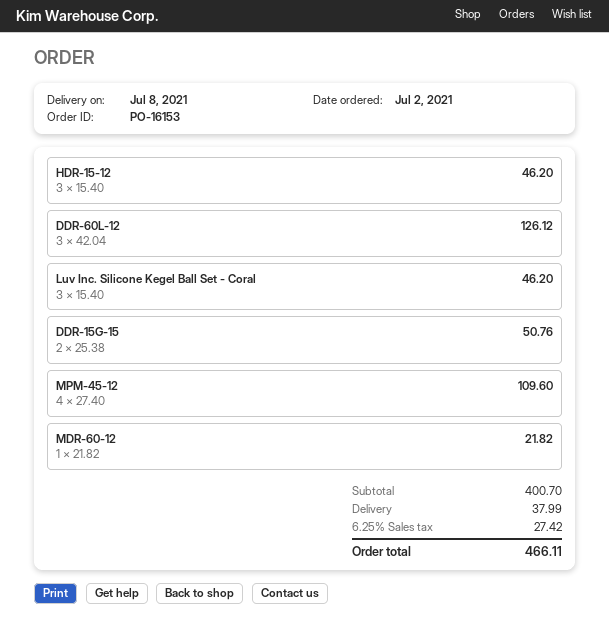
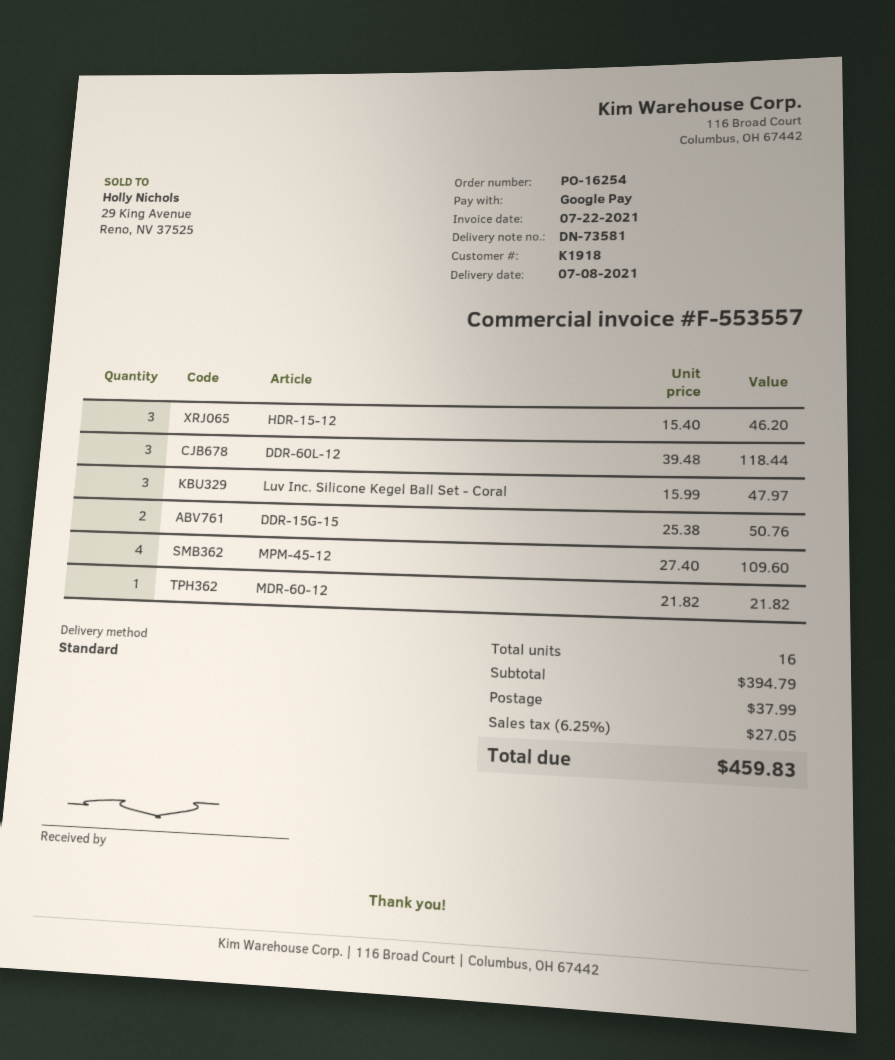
order number: PO-16153 -> PO-16254
DDR-60L-12: 3 x 42.04 = 126.12 -> 3 x 39.48 = 118.44
Luv Inc. Silicone Kegel Ball Set - Coral: 3 x 15.40 = 46.20 -> 3 x 15.99 = 47.97
subtotal: 400.70 -> 394.79
tax: 6.25% = 27.42 -> 6.25% = 27.05
total: 466.11 -> 459.83

